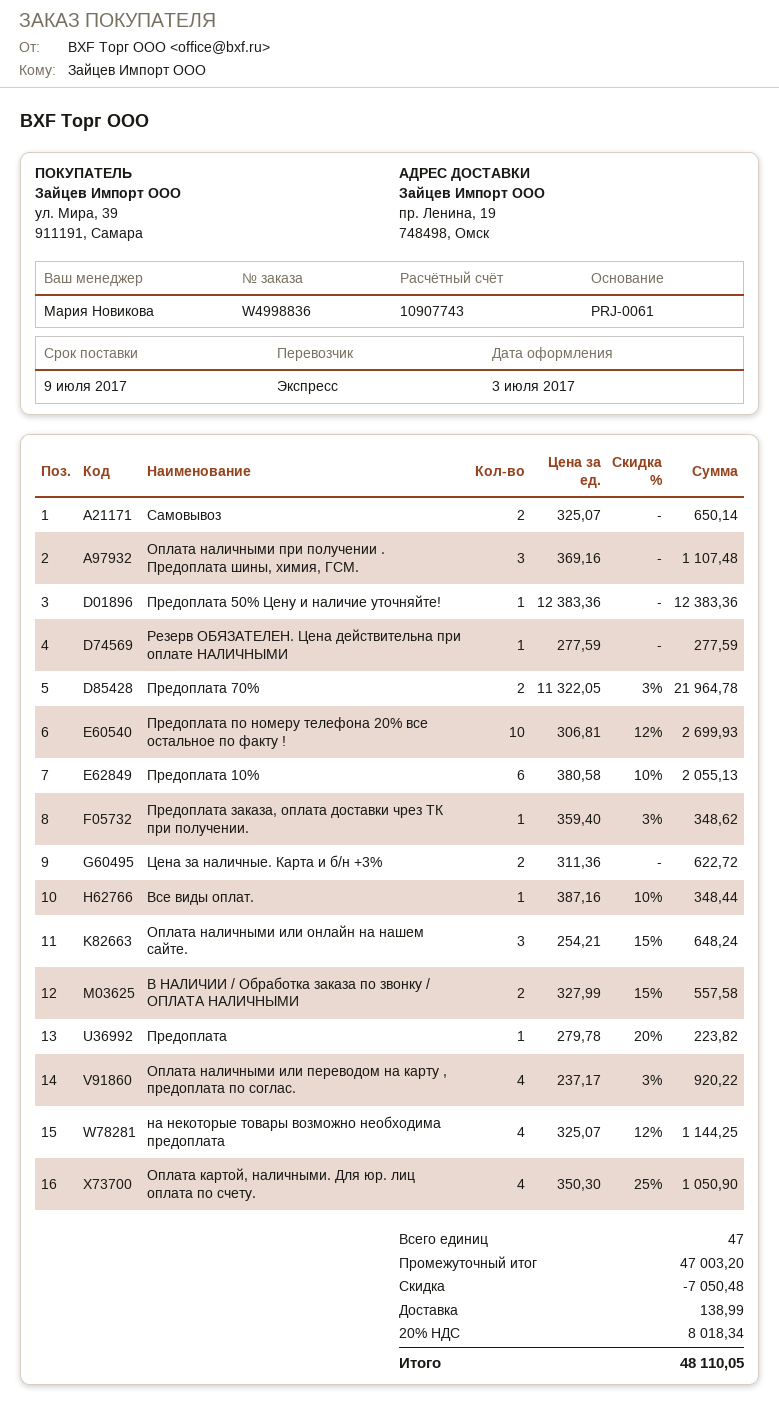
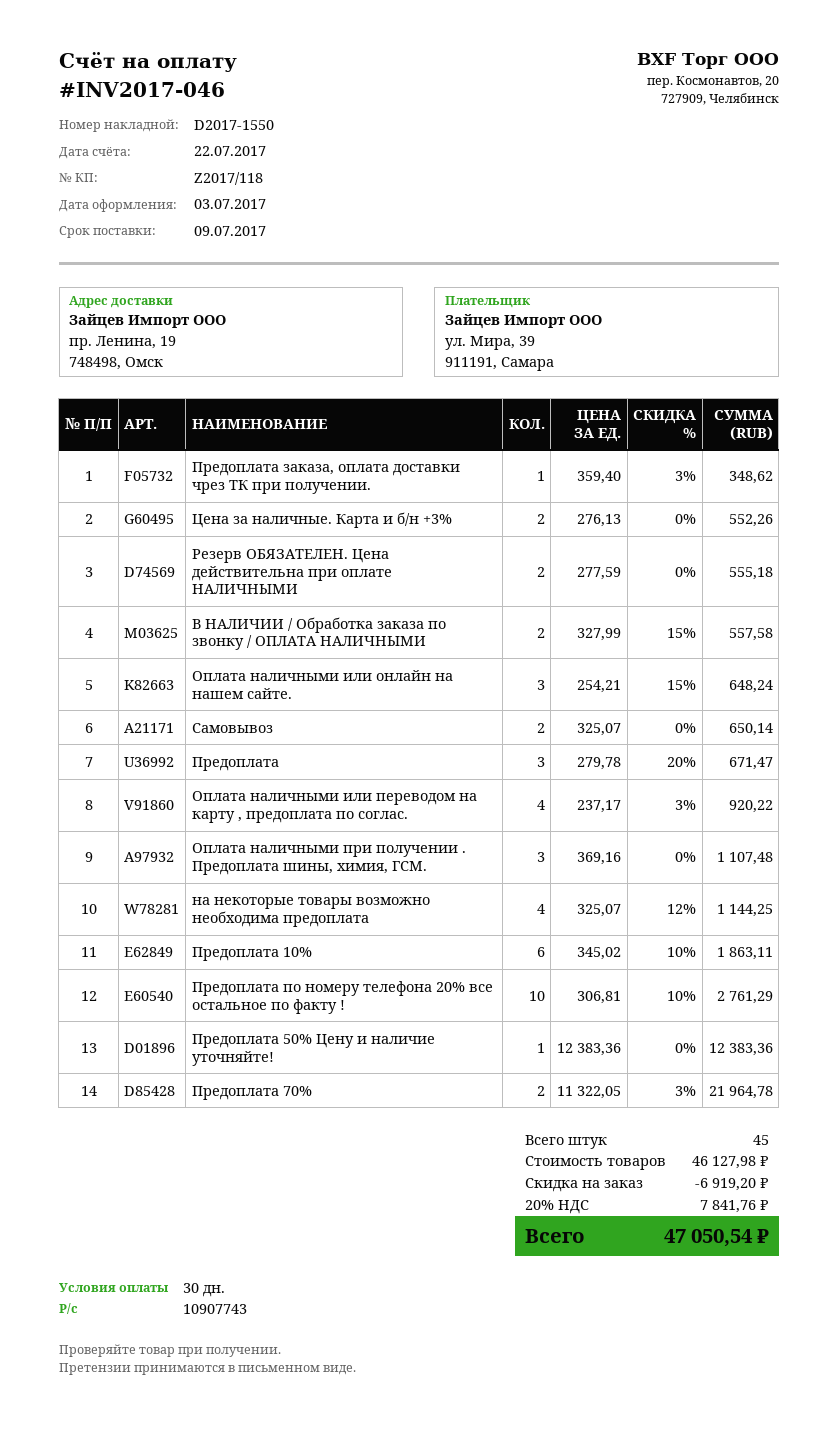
Резерв ОБЯЗАТЕЛЕН. Цена действительна при оплате НАЛИЧНЫМИ: 1 x 277.59 = 277.59 -> 2 x 277.59 = 555.18
Предоплата по номеру телефона 20% все остальное по факту !: 10 x 306.81 - 12% = 2699.93 -> 10 x 306.81 - 10% = 2761.29
Предоплата 10%: 6 x 380.58 - 10% = 2055.13 -> 6 x 345.02 - 10% = 1863.11
Цена за наличные. Карта и б/н +3%: 2 x 311.36 = 622.72 -> 2 x 276.13 = 552.26
Все виды оплат.: 1 x 387.16 - 10% = 348.44 -> none
Предоплата: 1 x 279.78 - 20% = 223.82 -> 3 x 279.78 - 20% = 671.47
Оплата картой, наличными. Для юр. лиц оплата по счету.: 4 x 350.30 - 25% = 1050.90 -> none
total quantity: 47 -> 45
subtotal: 47003.20 -> 46127.98
discount: 7050.48 -> 6919.20
shipping: 138.99 -> none
tax: 20% = 8018.34 -> 20% = 7841.76
total: 48110.05 -> 47050.54

